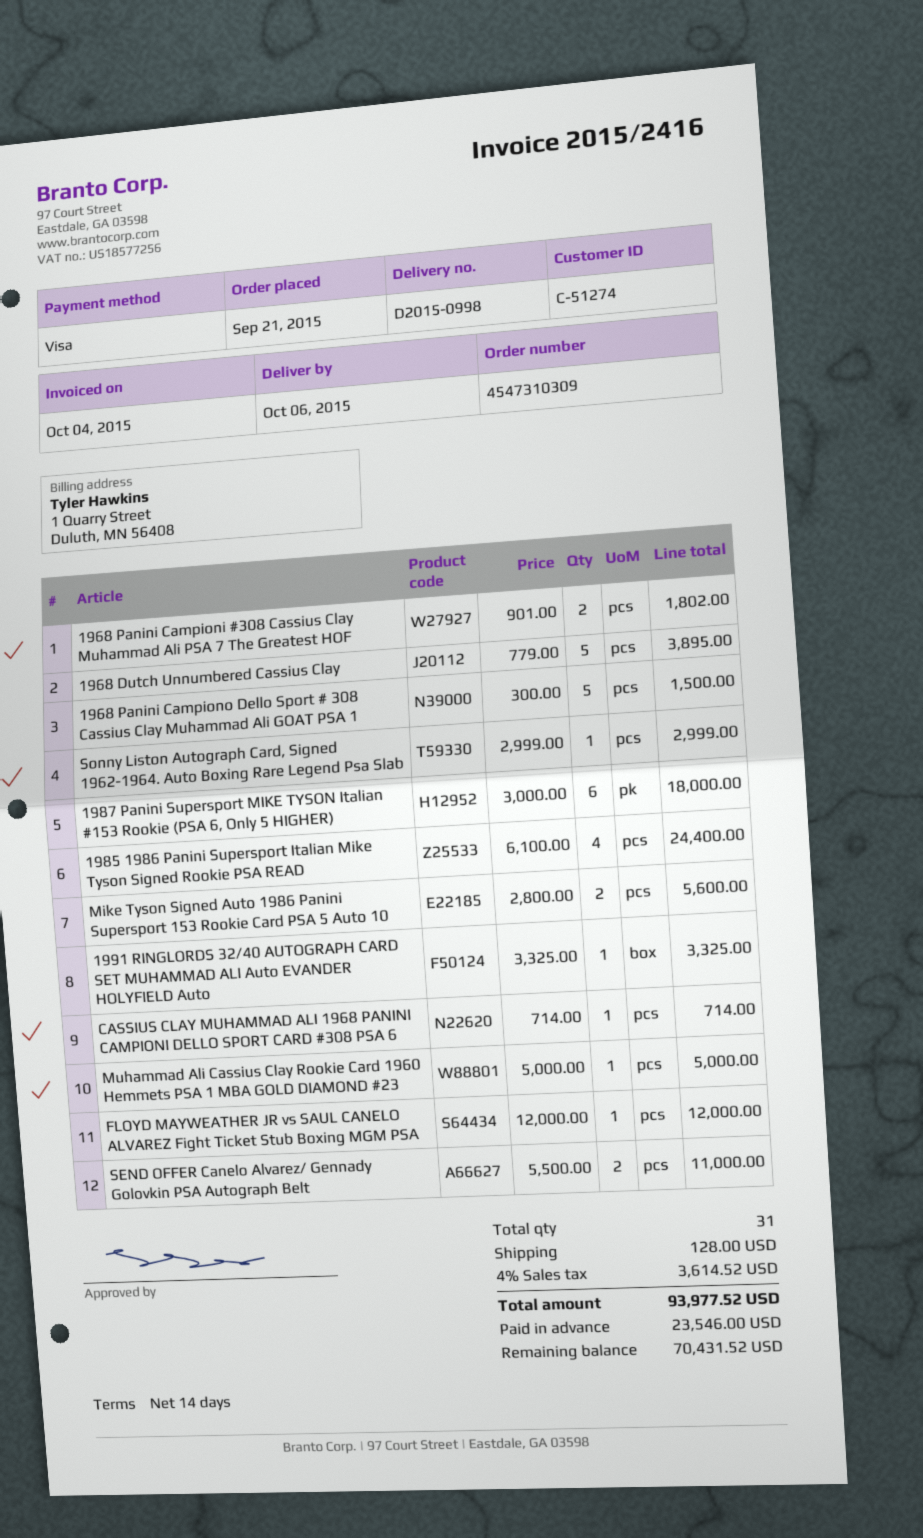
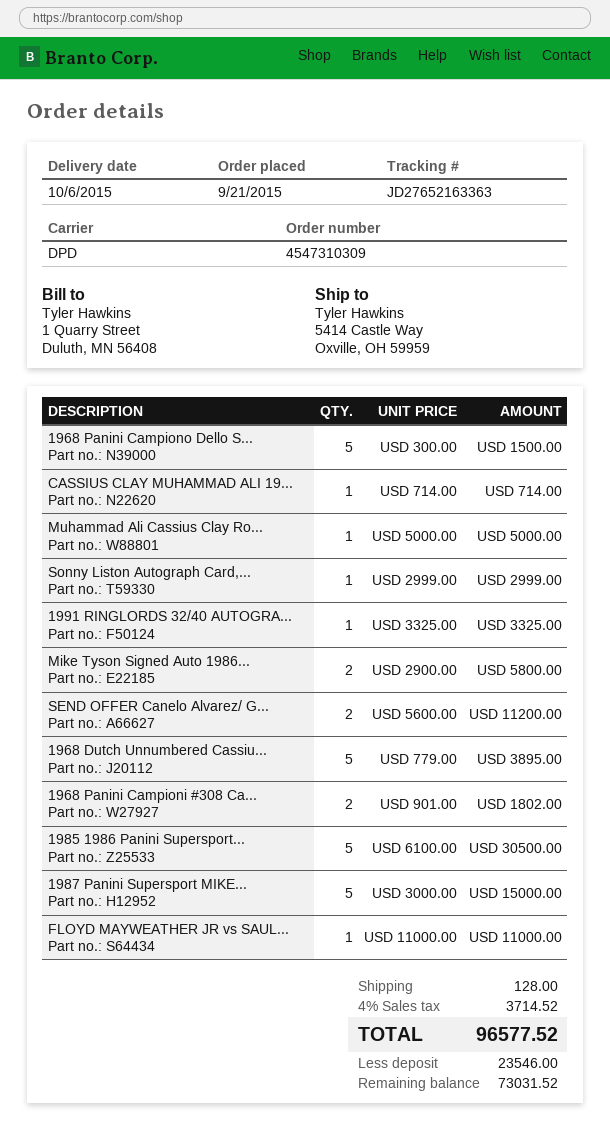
1987 Panini Supersport MIKE TYSON Italian #153 Rookie (PSA 6, Only 5 HIGHER): 6 x 3000.00 = 18000.00 -> 5 x 3000.00 = 15000.00
1985 1986 Panini Supersport Italian Mike Tyson Signed Rookie PSA READ: 4 x 6100.00 = 24400.00 -> 5 x 6100.00 = 30500.00
Mike Tyson Signed Auto 1986 Panini Supersport 153 Rookie Card PSA 5 Auto 10: 2 x 2800.00 = 5600.00 -> 2 x 2900.00 = 5800.00
FLOYD MAYWEATHER JR vs SAUL CANELO ALVAREZ Fight Ticket Stub Boxing MGM PSA: 1 x 12000.00 = 12000.00 -> 1 x 11000.00 = 11000.00
SEND OFFER Canelo Alvarez/ Gennady Golovkin PSA Autograph Belt: 2 x 5500.00 = 11000.00 -> 2 x 5600.00 = 11200.00
tax: 4% = 3614.52 -> 4% = 3714.52
total: 93977.52 -> 96577.52
balance: 70431.52 -> 73031.52

